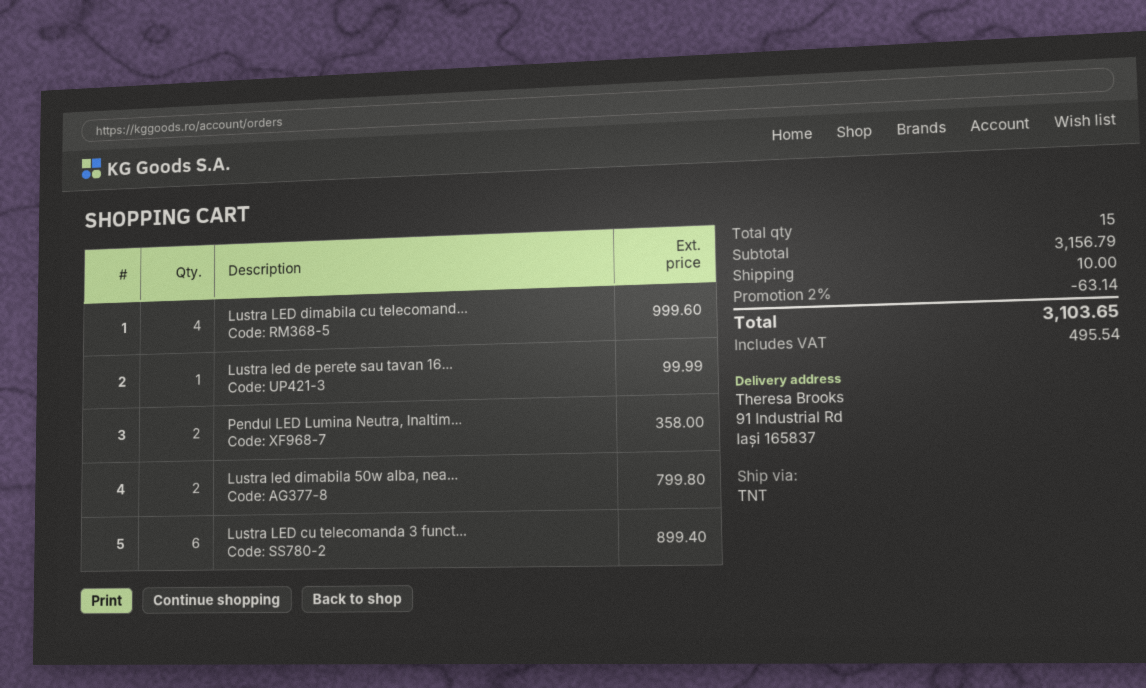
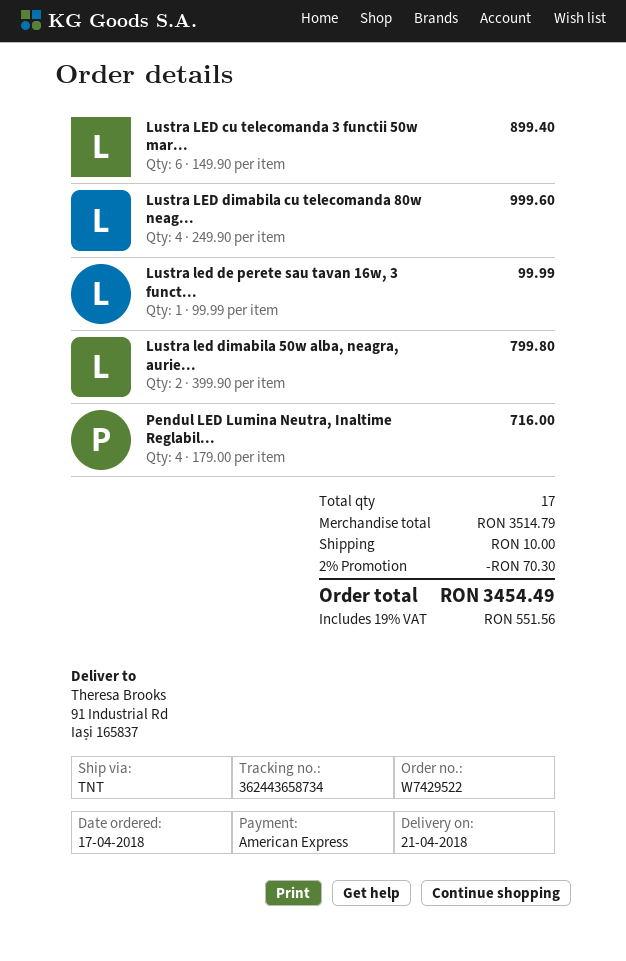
Pendul LED Lumina Neutra, Inaltim...: 2 for 358.00 -> 4 for 716.00
total quantity: 15 -> 17
subtotal: 3156.79 -> 3514.79
discount: 2% = 63.14 -> 2% = 70.30
tax: 495.54 -> 551.56
total: 3103.65 -> 3454.49

